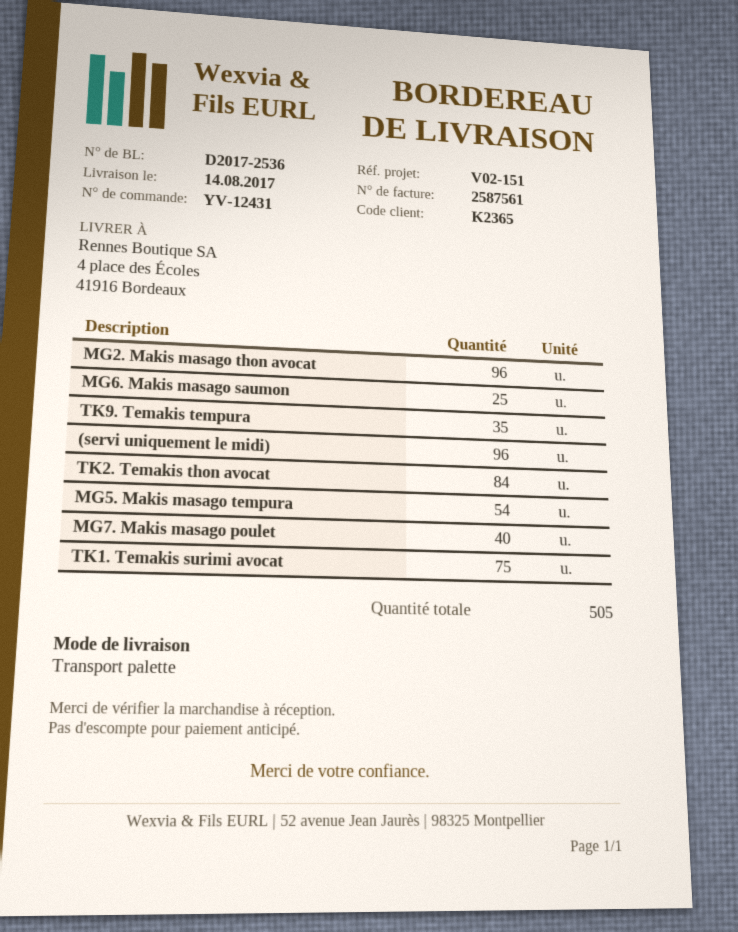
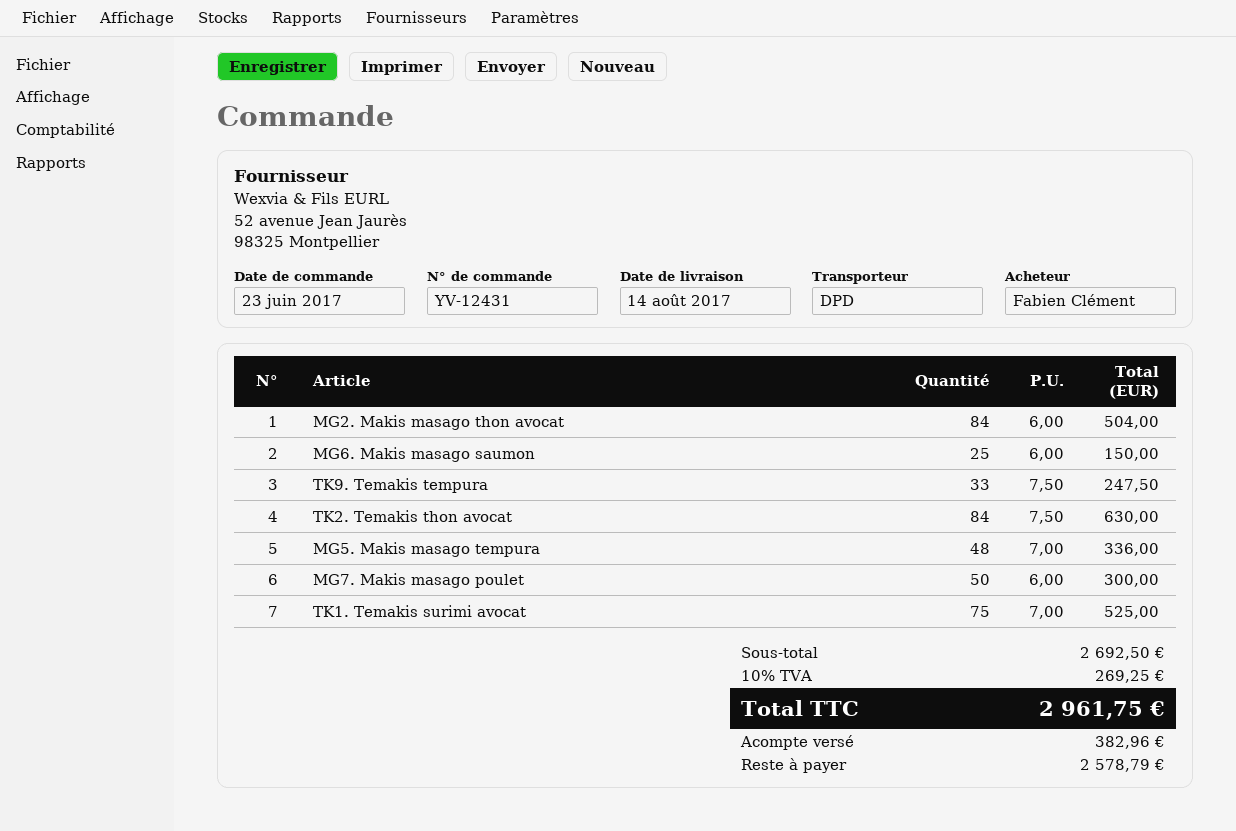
shipping method: pallet freight -> DPD
MG2. Makis masago thon avocat: 96 -> 84
TK9. Temakis tempura: 35 -> 33
(servi uniquement le midi): 96 -> none
MG5. Makis masago tempura: 54 -> 48
MG7. Makis masago poulet: 40 -> 50

